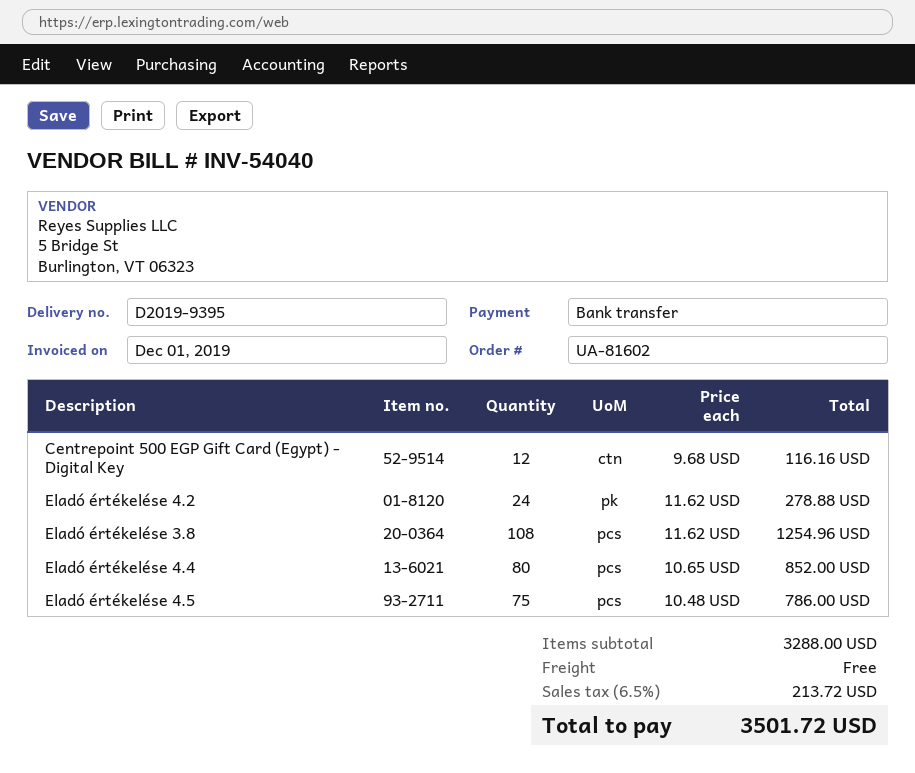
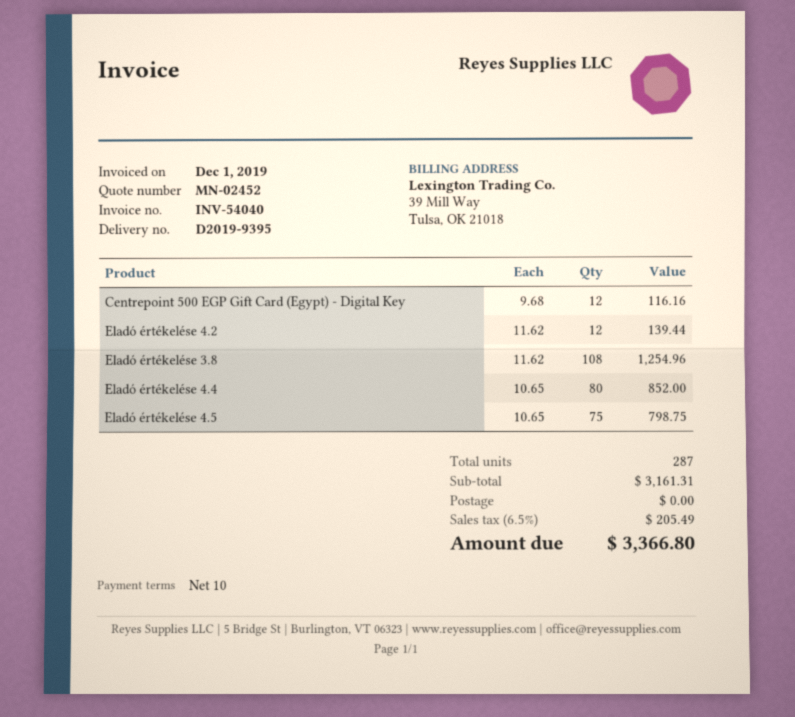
Eladó értékelése 4.2: 24 x 11.62 = 278.88 -> 12 x 11.62 = 139.44
Eladó értékelése 4.5: 75 x 10.48 = 786.00 -> 75 x 10.65 = 798.75
subtotal: 3288.00 -> 3161.31
tax: 6.5% = 213.72 -> 6.5% = 205.49
total: 3501.72 -> 3366.80

